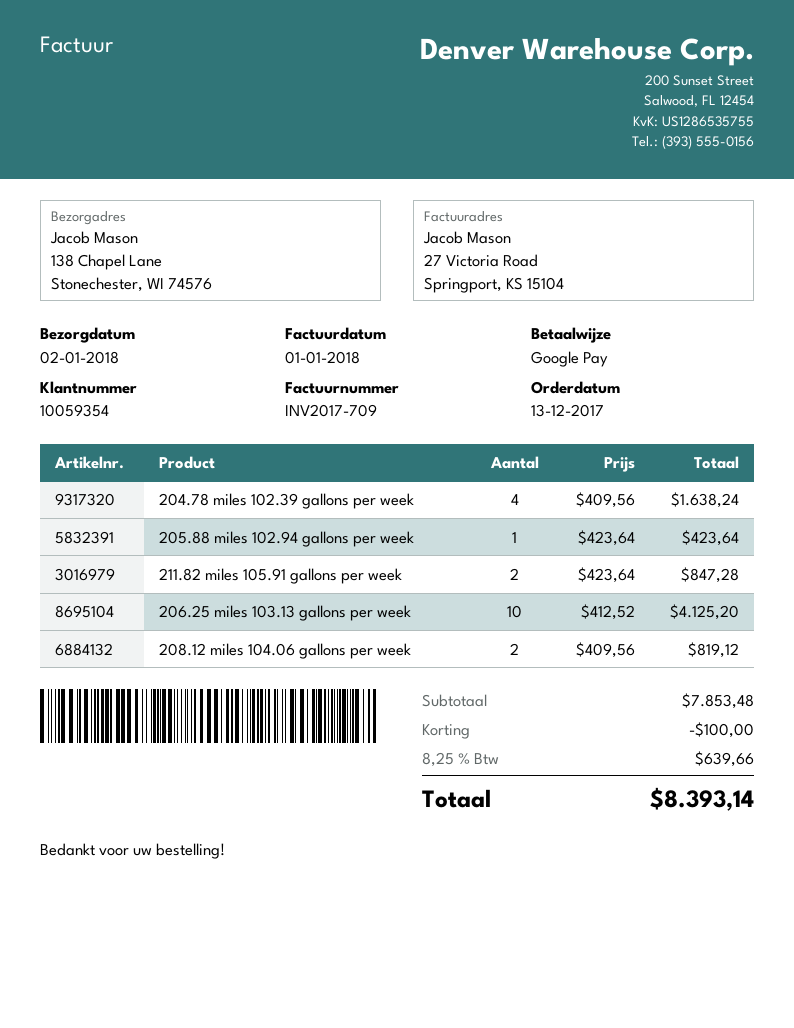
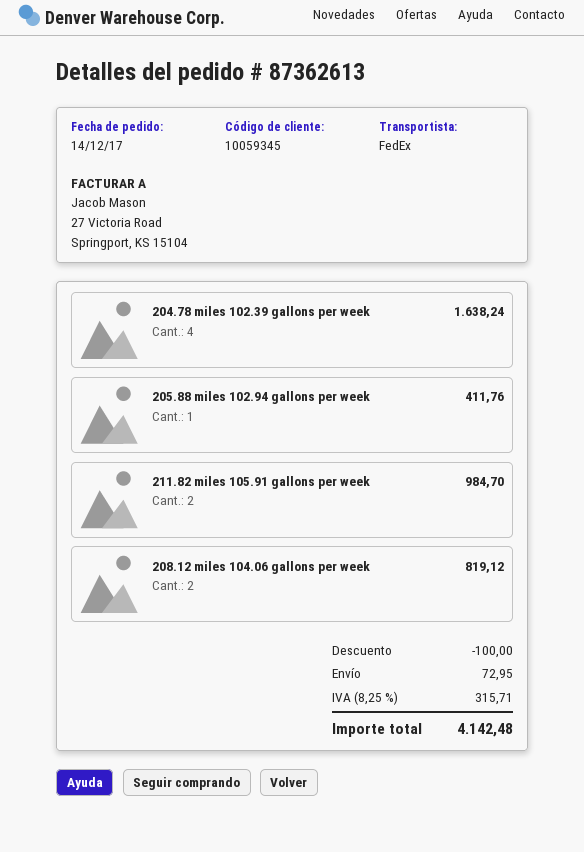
order date: 2017-12-13 -> 2017-12-14
customer number: 10059354 -> 10059345
205.88 miles 102.94 gallons per week: 1 for 423.64 -> 1 for 411.76
211.82 miles 105.91 gallons per week: 2 for 847.28 -> 2 for 984.70
206.25 miles 103.13 gallons per week: 10 for 4125.20 -> none
shipping: none -> 72.95
tax: 8.25% = 639.66 -> 8.25% = 315.71
total: 8393.14 -> 4142.48

